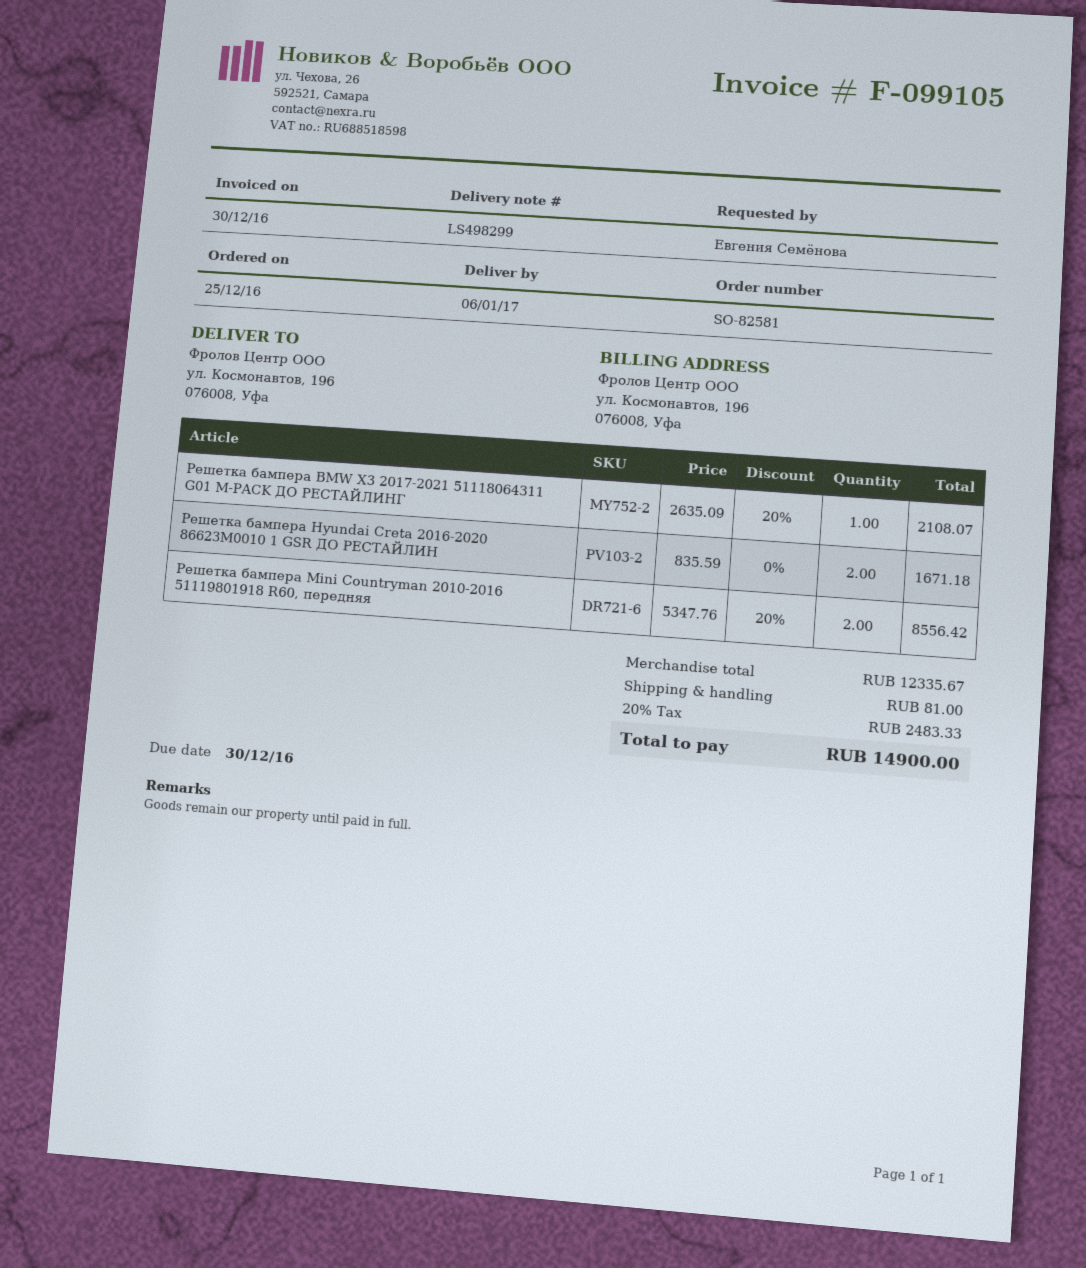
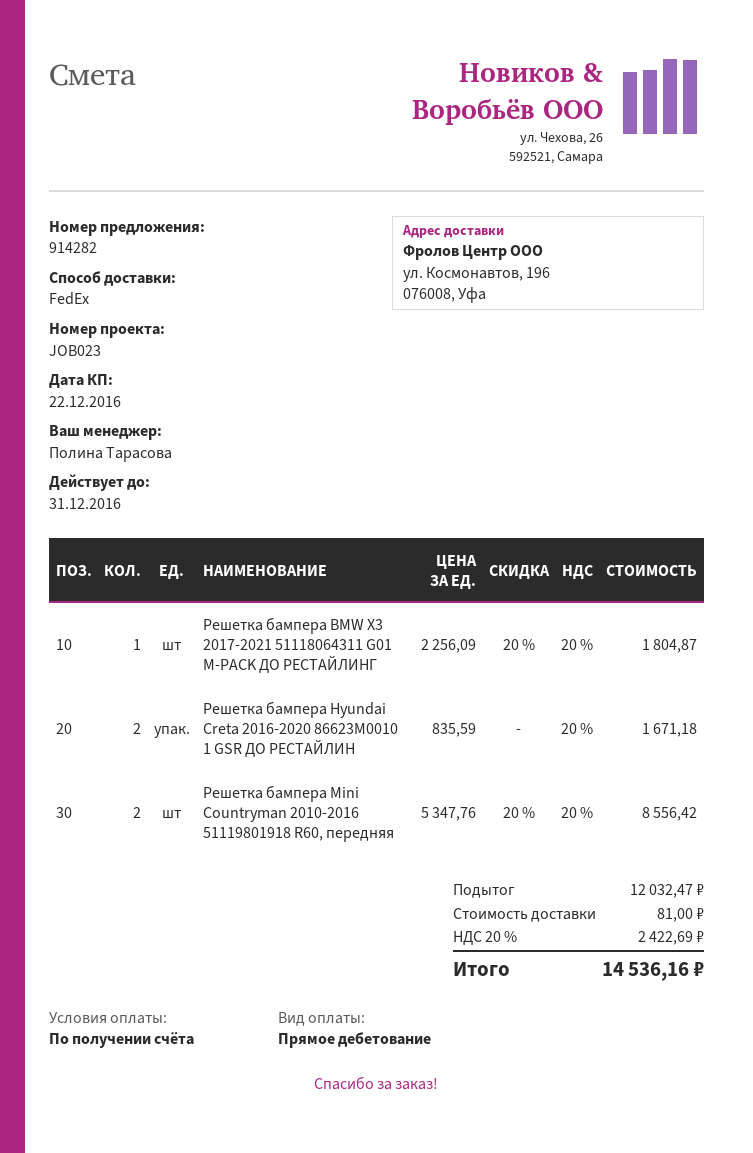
Решетка бампера BMW X3 2017-2021 51118064311 G01 M-PACK ДО РЕСТАЙЛИНГ: 1 x 2635.09 - 20% = 2108.07 -> 1 x 2256.09 - 20% = 1804.87
subtotal: 12335.67 -> 12032.47
tax: 20% = 2483.33 -> 20% = 2422.69
total: 14900.00 -> 14536.16

